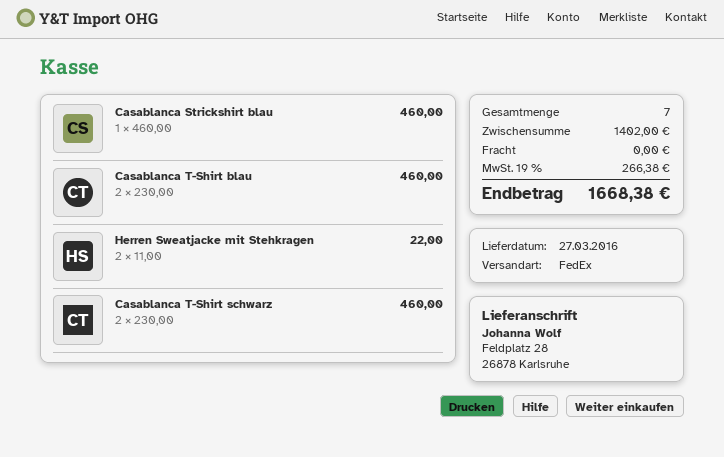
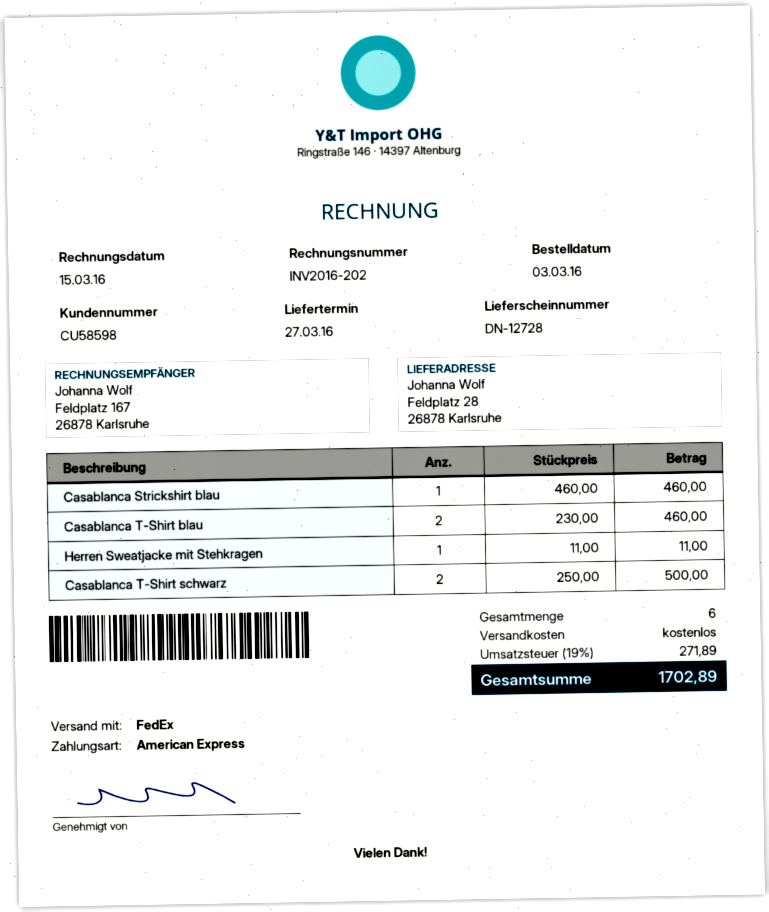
Herren Sweatjacke mit Stehkragen: 2 x 11.00 = 22.00 -> 1 x 11.00 = 11.00
Casablanca T-Shirt schwarz: 2 x 230.00 = 460.00 -> 2 x 250.00 = 500.00
total quantity: 7 -> 6
tax: 19% = 266.38 -> 19% = 271.89
total: 1668.38 -> 1702.89

